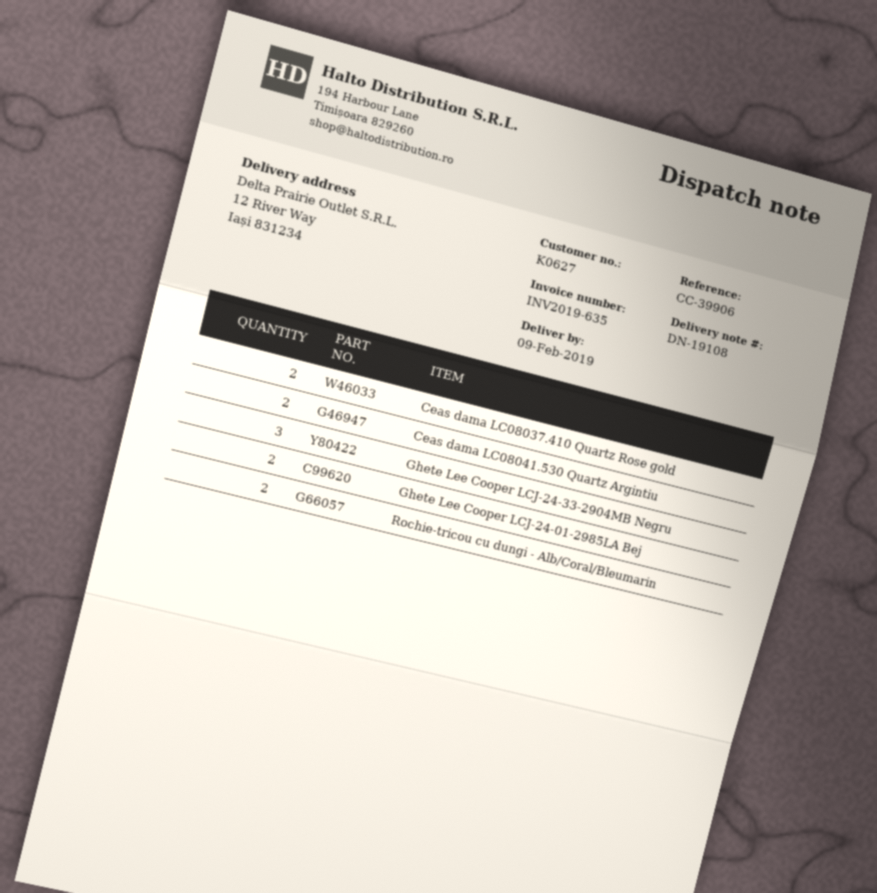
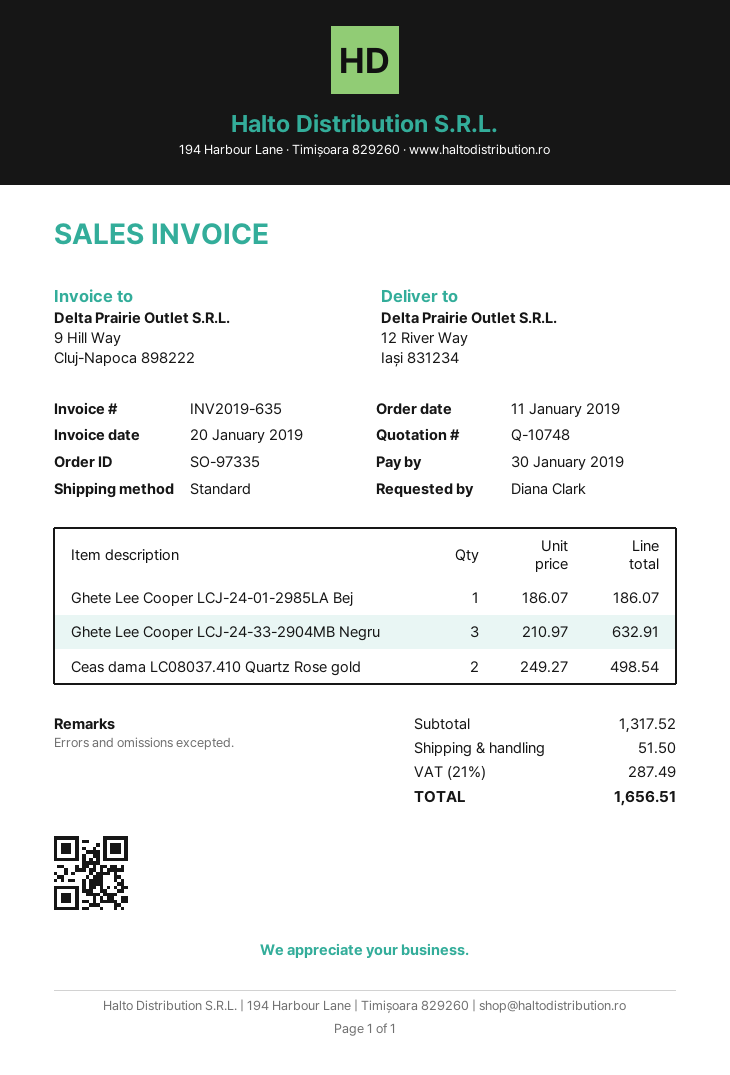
Ceas dama LC08041.530 Quartz Argintiu: 2 -> none
Ghete Lee Cooper LCJ-24-01-2985LA Bej: 2 -> 1
Rochie-tricou cu dungi - Alb/Coral/Bleumarin: 2 -> none

